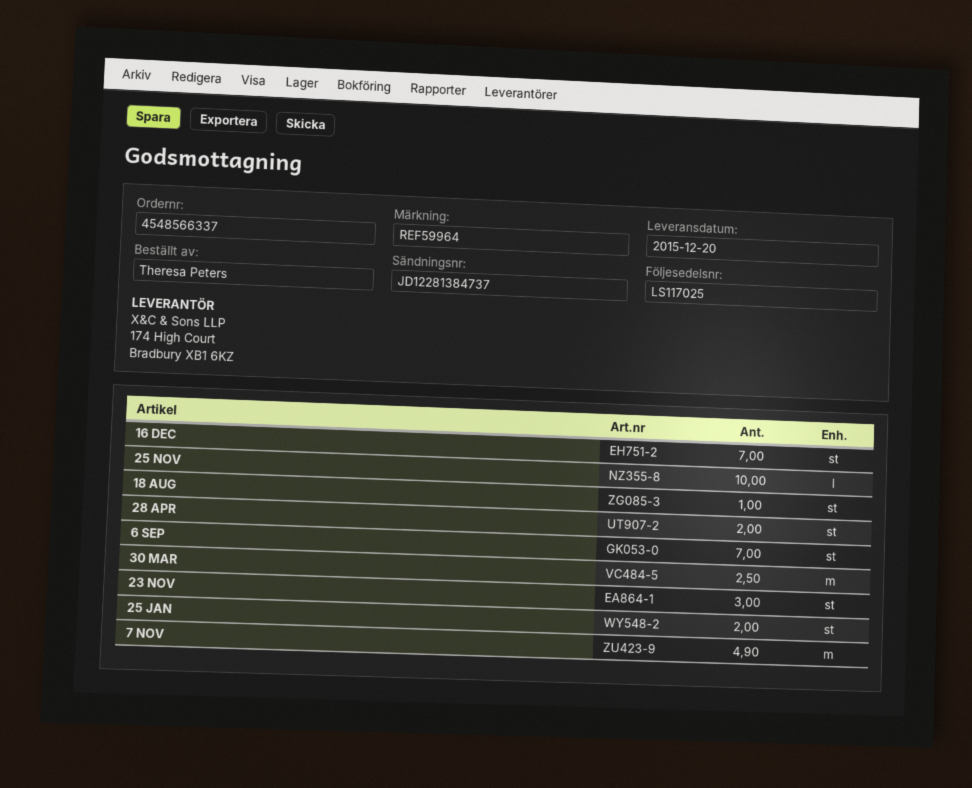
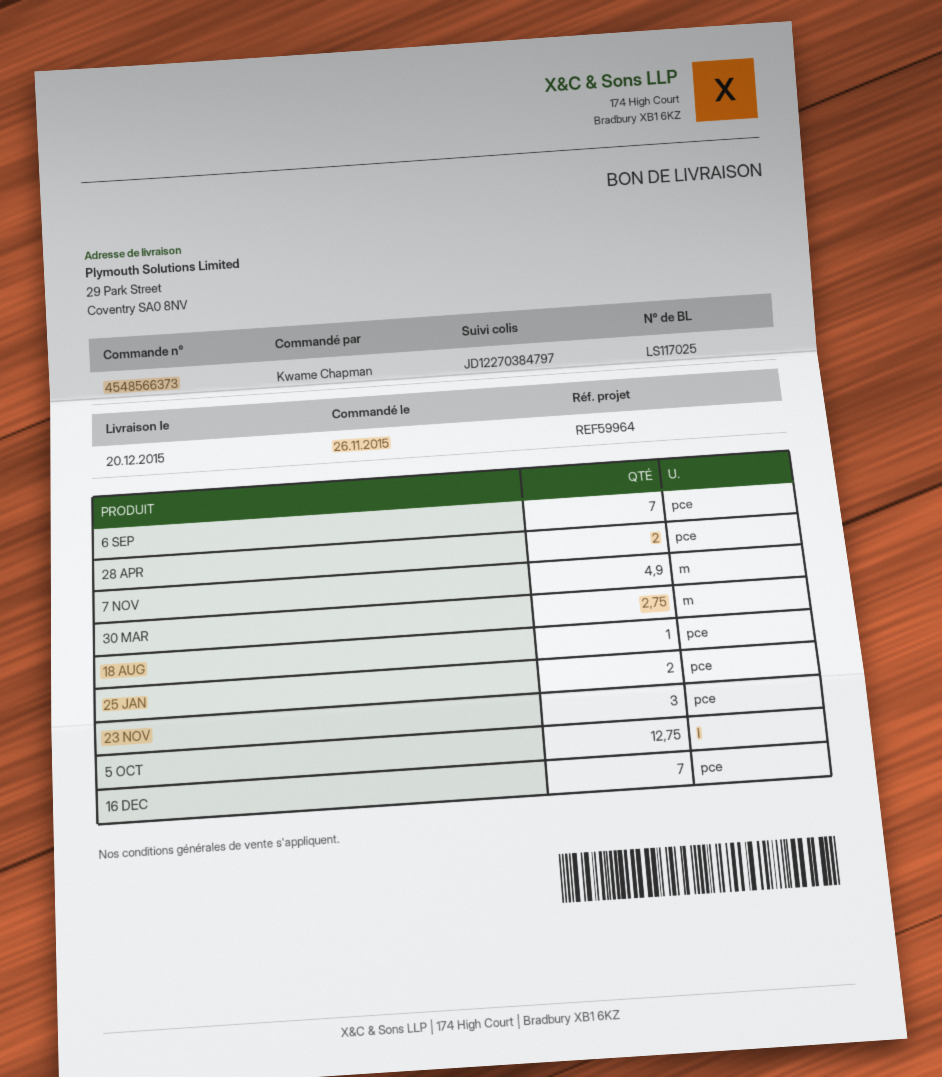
order number: 4548566337 -> 4548566373
ordered by: Theresa Peters -> Kwame Chapman
tracking number: JD12281384737 -> JD12270384797
25 NOV: 10 -> none
30 MAR: 2.5 -> 2.75
5 OCT: none -> 12.75

